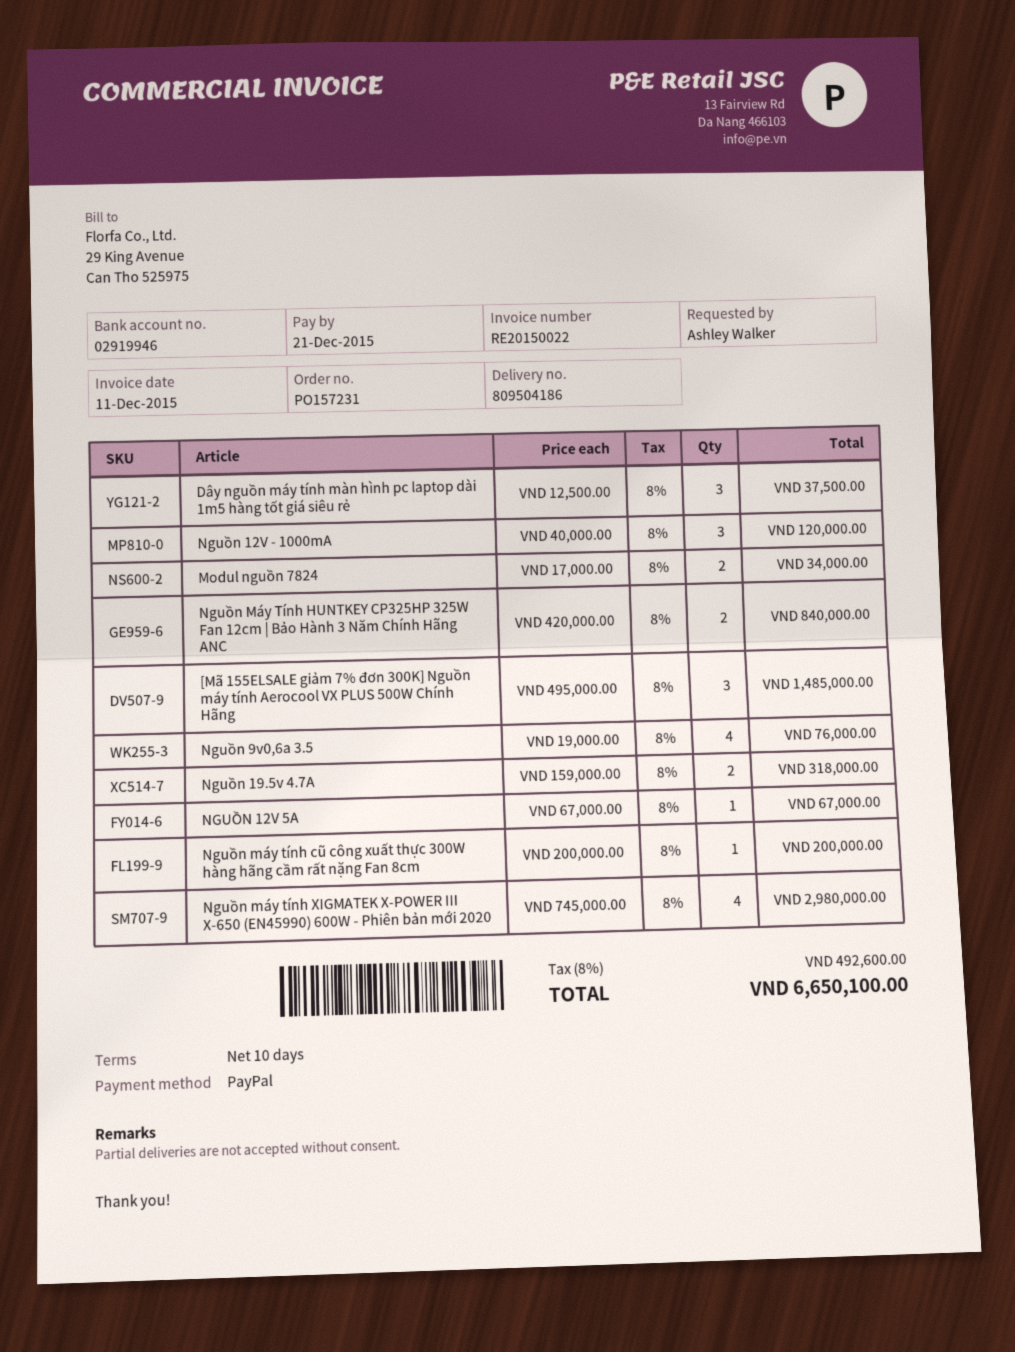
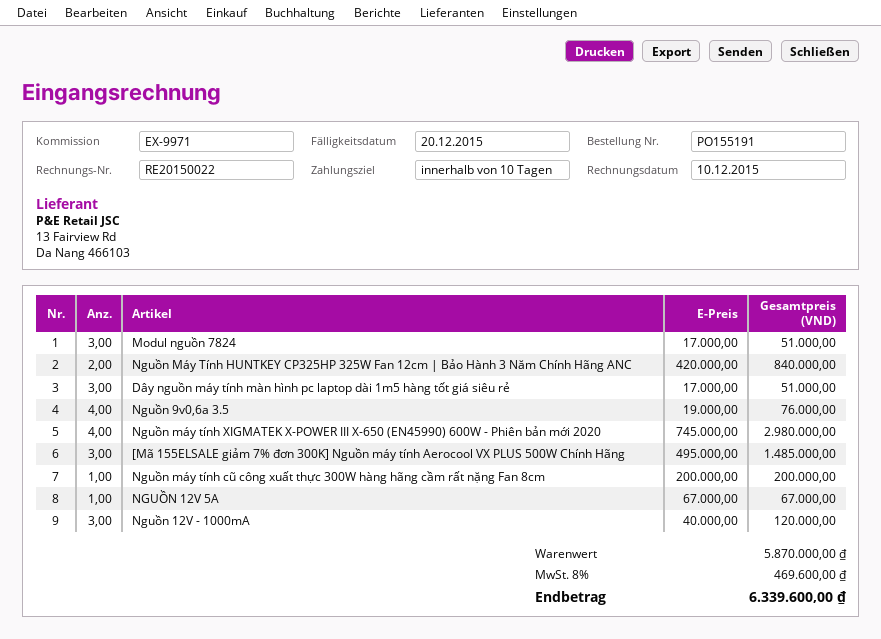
order number: PO157231 -> PO155191
invoice date: 2015-12-11 -> 2015-12-10
due date: 2015-12-21 -> 2015-12-20
Dây nguồn máy tính màn hình pc laptop dài 1m5 hàng tốt giá siêu rẻ: 3 x 12500.00 = 37500.00 -> 3 x 17000.00 = 51000.00
Modul nguồn 7824: 2 x 17000.00 = 34000.00 -> 3 x 17000.00 = 51000.00
Nguồn 19.5v 4.7A: 2 x 159000.00 = 318000.00 -> none
tax: 8% = 492600.00 -> 8% = 469600.00
total: 6650100.00 -> 6339600.00

